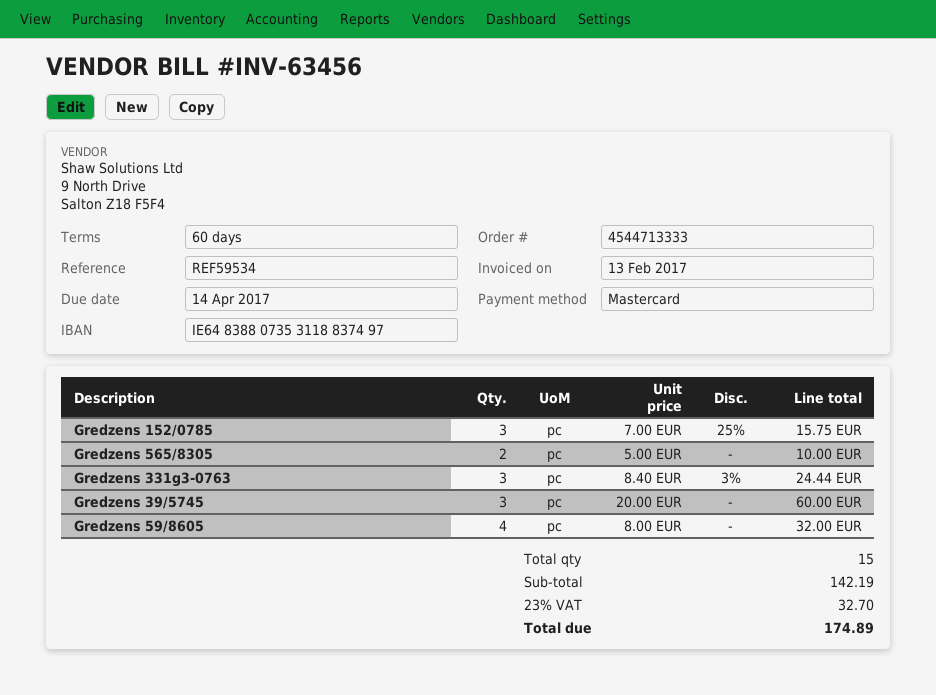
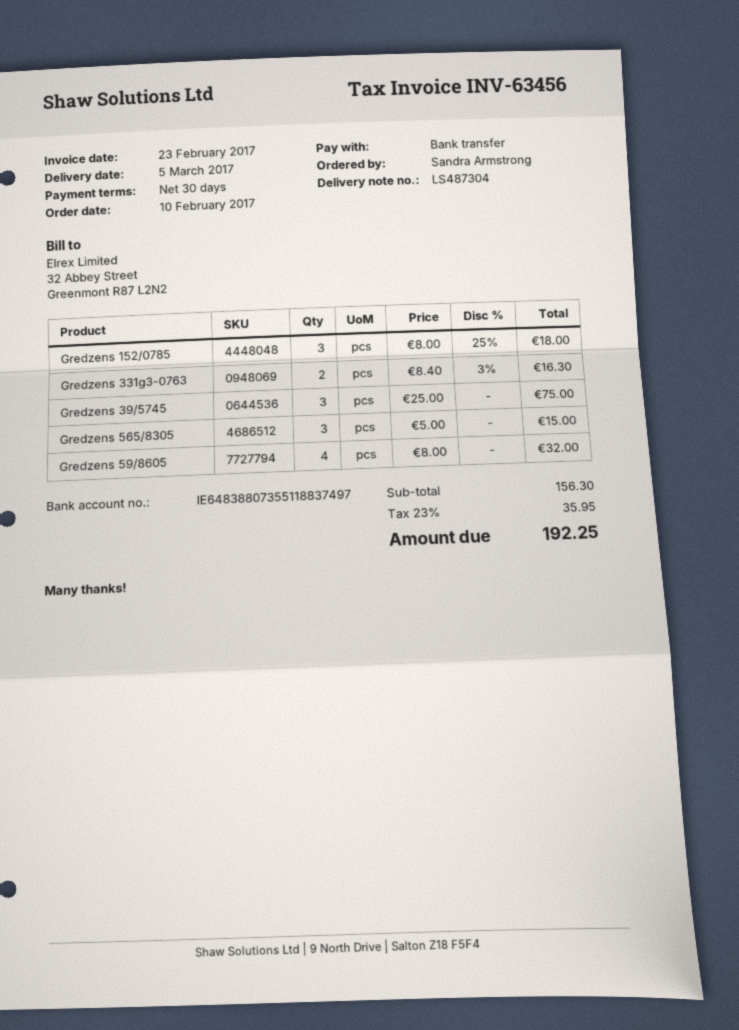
invoice date: 2017-02-13 -> 2017-02-23
payment terms: 60 days -> 30 days
payment method: Mastercard -> bank transfer
bank account: IE64838807353118837497 -> IE64838807355118837497
Gredzens 152/0785: 3 x 7.00 - 25% = 15.75 -> 3 x 8.00 - 25% = 18.00
Gredzens 565/8305: 2 x 5.00 = 10.00 -> 3 x 5.00 = 15.00
Gredzens 331g3-0763: 3 x 8.40 - 3% = 24.44 -> 2 x 8.40 - 3% = 16.30
Gredzens 39/5745: 3 x 20.00 = 60.00 -> 3 x 25.00 = 75.00
subtotal: 142.19 -> 156.30
tax: 23% = 32.70 -> 23% = 35.95
total: 174.89 -> 192.25

